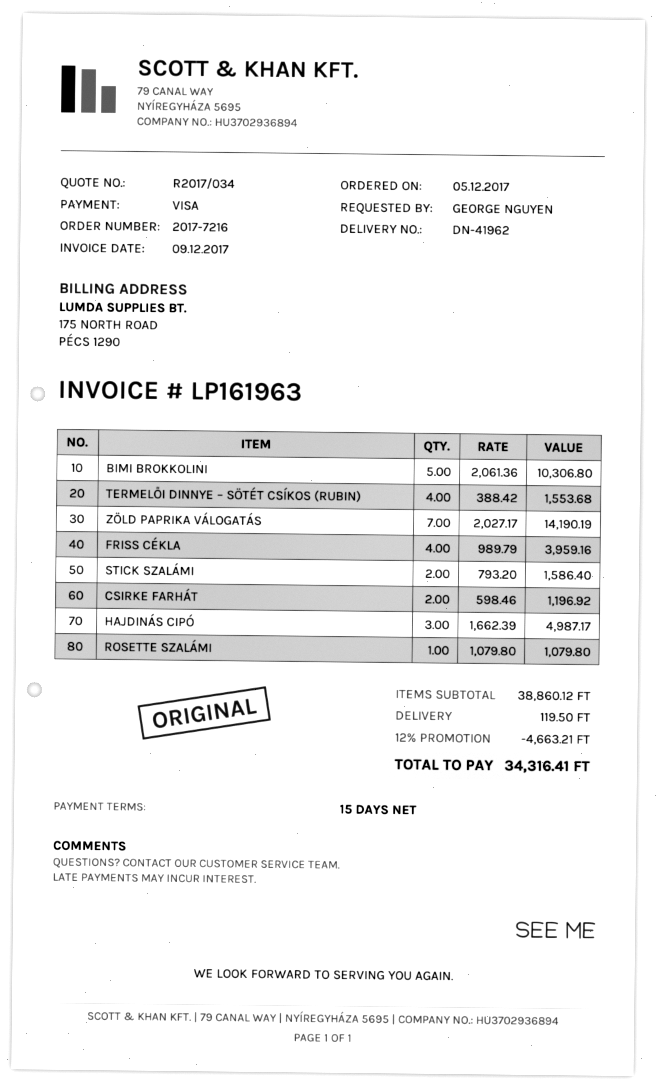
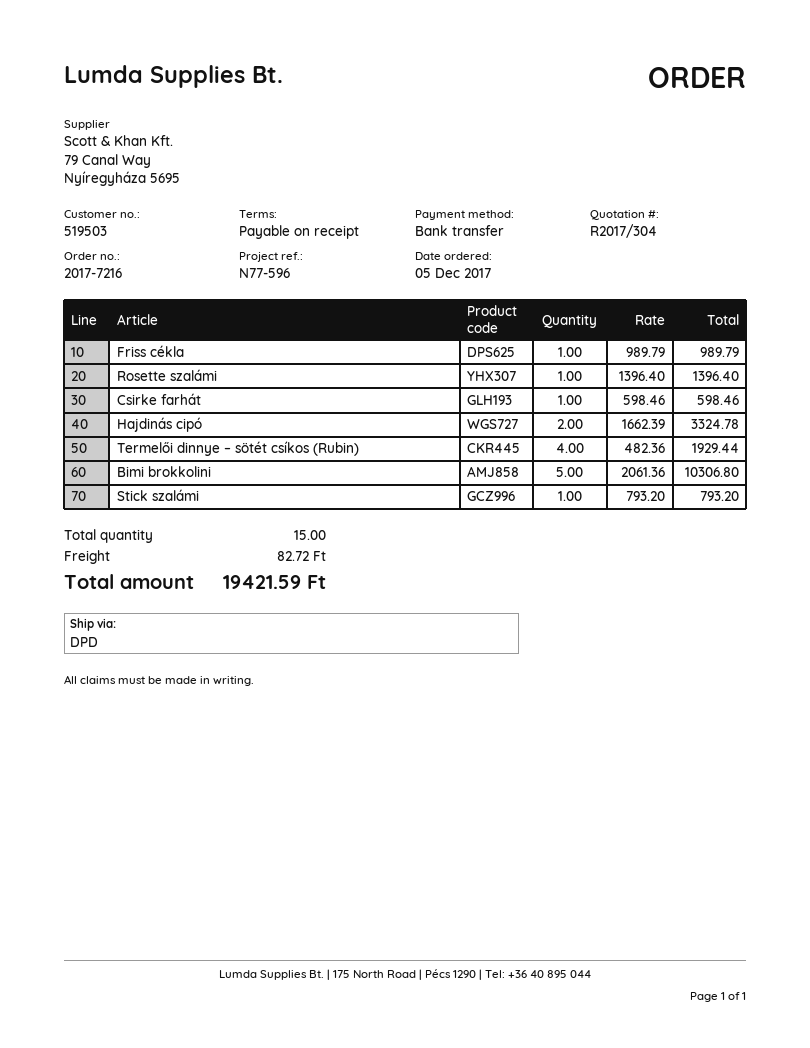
quote number: R2017/034 -> R2017/304
payment terms: 15 days -> on receipt
payment method: Visa -> bank transfer
TERMELŐI DINNYE – SÖTÉT CSÍKOS (RUBIN): 4 x 388.42 = 1553.68 -> 4 x 482.36 = 1929.44
ZÖLD PAPRIKA VÁLOGATÁS: 7 x 2027.17 = 14190.19 -> none
FRISS CÉKLA: 4 x 989.79 = 3959.16 -> 1 x 989.79 = 989.79
STICK SZALÁMI: 2 x 793.20 = 1586.40 -> 1 x 793.20 = 793.20
CSIRKE FARHÁT: 2 x 598.46 = 1196.92 -> 1 x 598.46 = 598.46
HAJDINÁS CIPÓ: 3 x 1662.39 = 4987.17 -> 2 x 1662.39 = 3324.78
ROSETTE SZALÁMI: 1 x 1079.80 = 1079.80 -> 1 x 1396.40 = 1396.40
discount: 12% = 4663.21 -> none
shipping: 119.50 -> 82.72
total: 34316.41 -> 19421.59

